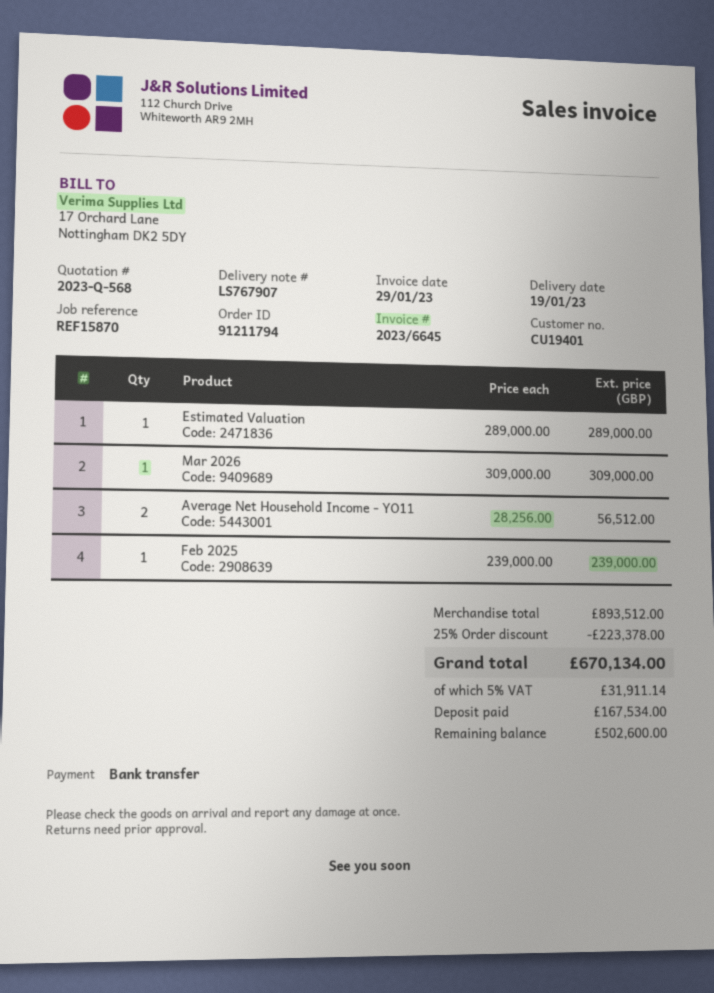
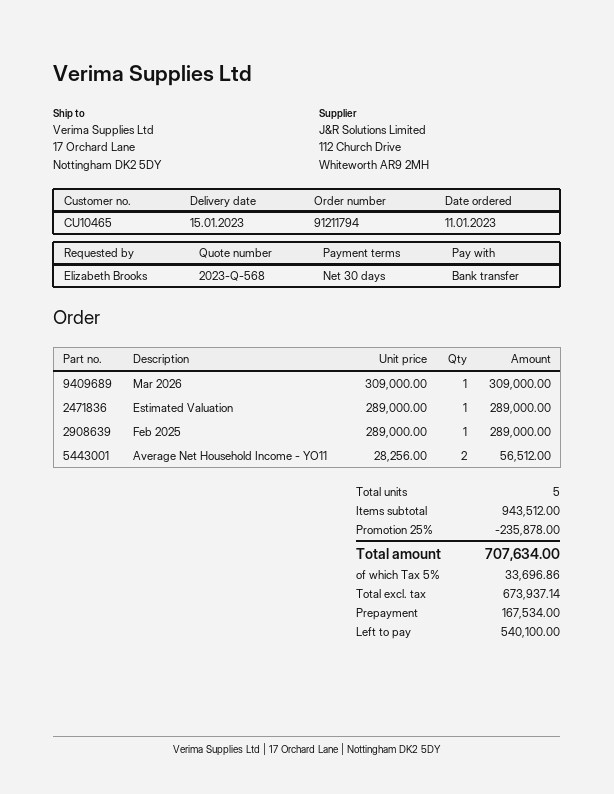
delivery date: 2023-01-19 -> 2023-01-15
customer number: CU19401 -> CU10465
Feb 2025: 1 x 239000.00 = 239000.00 -> 1 x 289000.00 = 289000.00
subtotal: 893512.00 -> 943512.00
discount: 25% = 223378.00 -> 25% = 235878.00
tax: 5% = 31911.14 -> 5% = 33696.86
total: 670134.00 -> 707634.00
balance: 502600.00 -> 540100.00

